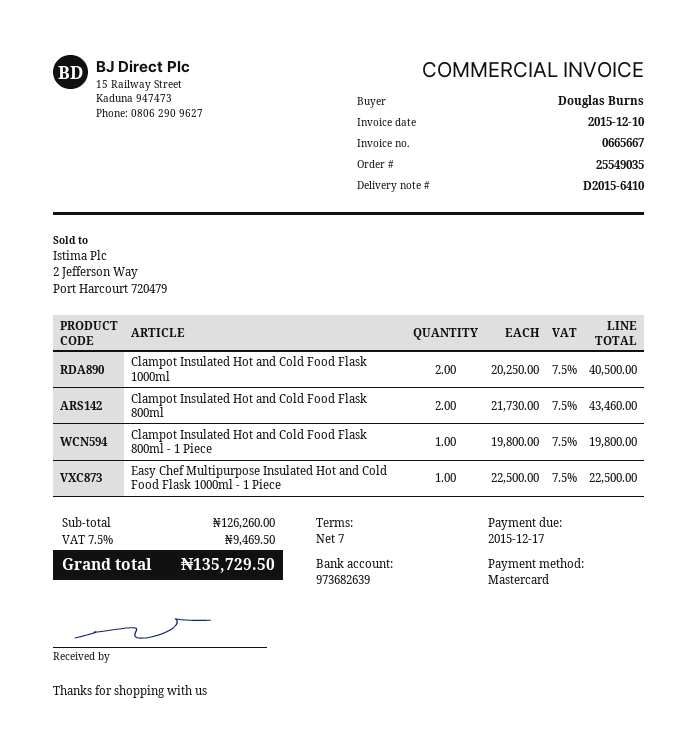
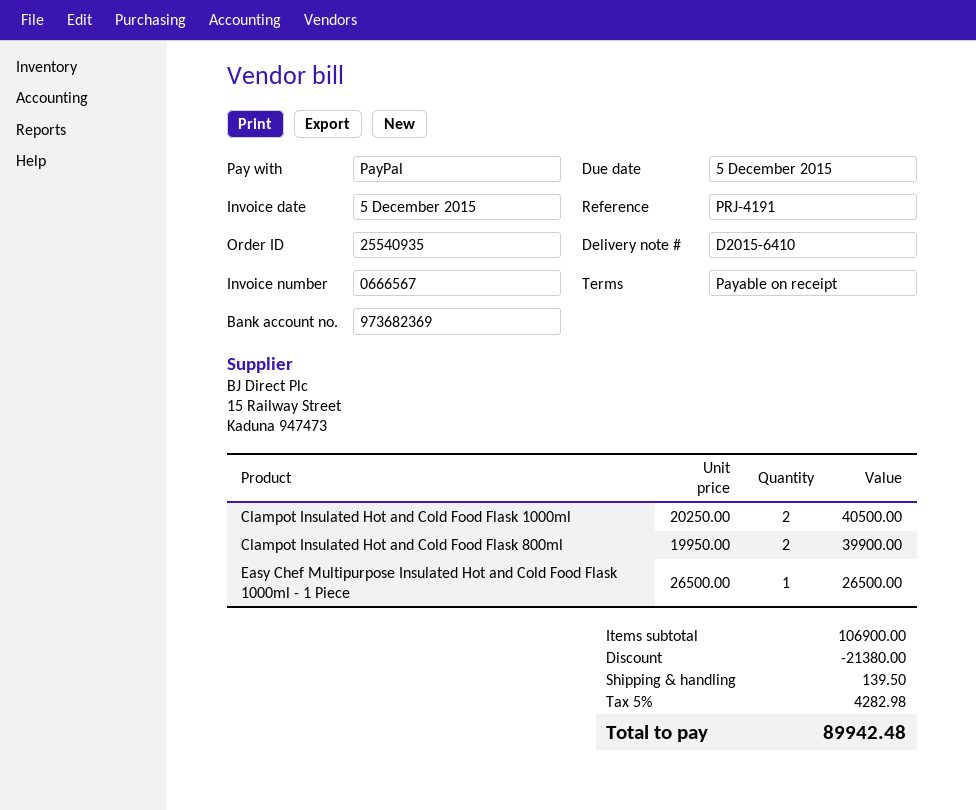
order number: 25549035 -> 25540935
invoice number: 0665667 -> 0666567
invoice date: 2015-12-10 -> 2015-12-05
payment terms: 7 days -> on receipt
due date: 2015-12-17 -> 2015-12-05
payment method: Mastercard -> PayPal
bank account: 973682639 -> 973682369
Clampot Insulated Hot and Cold Food Flask 800ml: 2 x 21730.00 = 43460.00 -> 2 x 19950.00 = 39900.00
Clampot Insulated Hot and Cold Food Flask 800ml - 1 Piece: 1 x 19800.00 = 19800.00 -> none
Easy Chef Multipurpose Insulated Hot and Cold Food Flask 1000ml - 1 Piece: 1 x 22500.00 = 22500.00 -> 1 x 26500.00 = 26500.00
subtotal: 126260.00 -> 106900.00
discount: none -> 21380.00
shipping: none -> 139.50
tax: 7.5% = 9469.50 -> 5% = 4282.98
total: 135729.50 -> 89942.48

